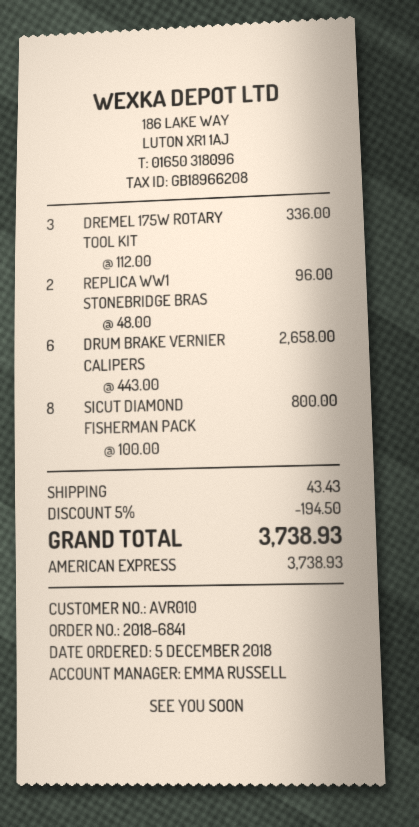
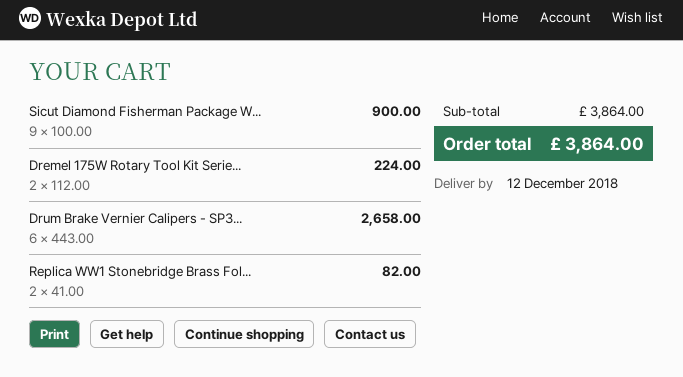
DREMEL 175W ROTARY TOOL KIT: 3 x 112.00 = 336.00 -> 2 x 112.00 = 224.00
REPLICA WW1 STONEBRIDGE BRAS: 2 x 48.00 = 96.00 -> 2 x 41.00 = 82.00
SICUT DIAMOND FISHERMAN PACK: 8 x 100.00 = 800.00 -> 9 x 100.00 = 900.00
discount: 5% = 194.50 -> none
shipping: 43.43 -> none
total: 3738.93 -> 3864.00

